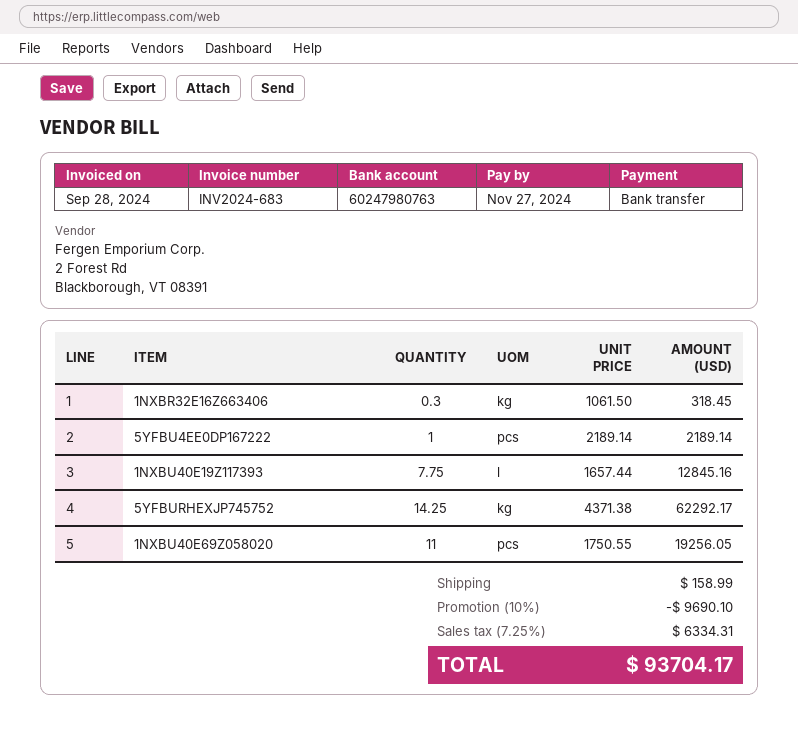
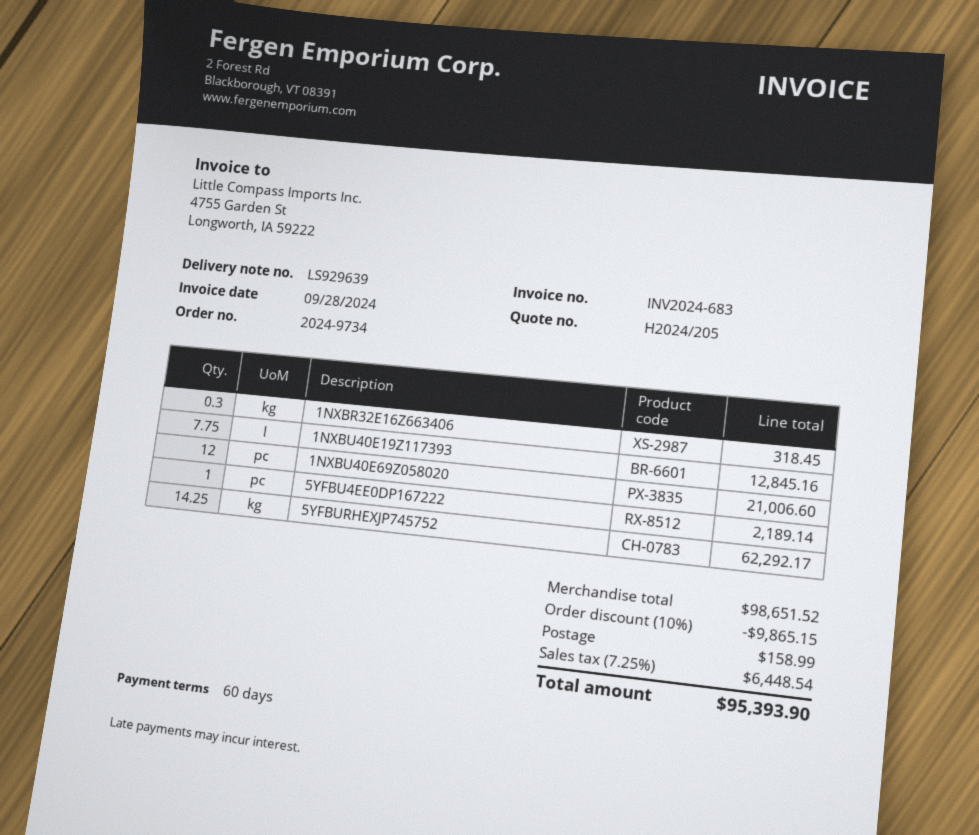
1NXBU40E69Z058020: 11 for 19256.05 -> 12 for 21006.60
discount: 10% = 9690.10 -> 10% = 9865.15
tax: 7.25% = 6334.31 -> 7.25% = 6448.54
total: 93704.17 -> 95393.90

